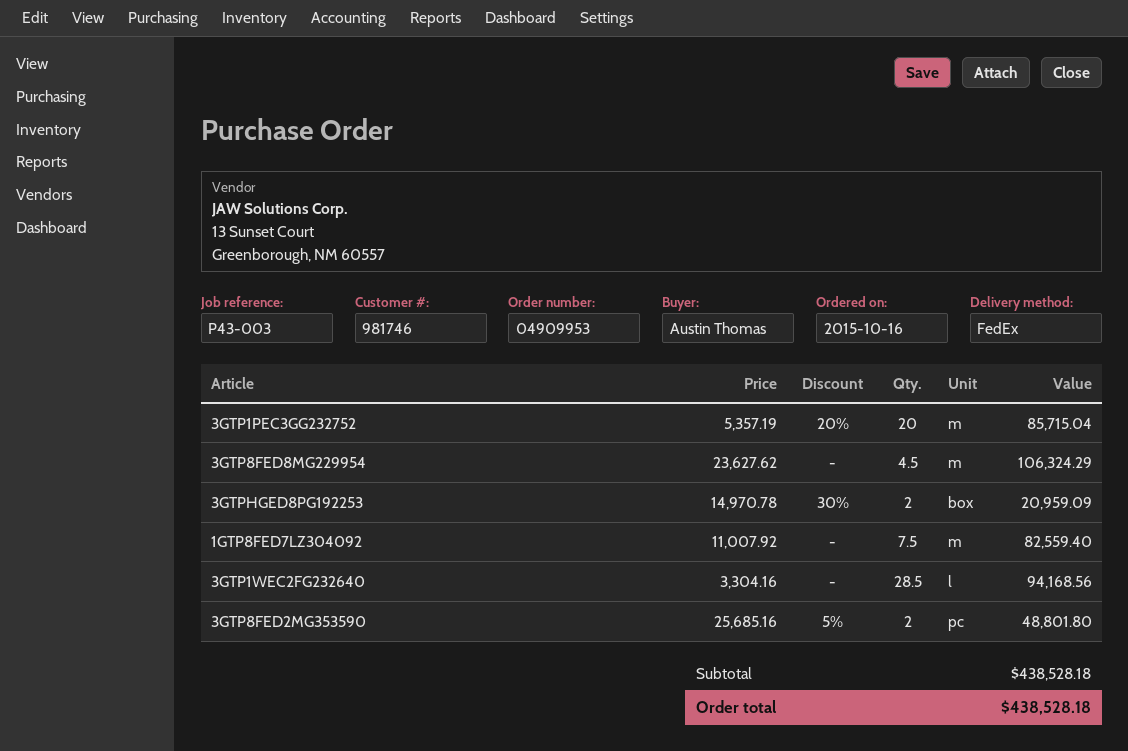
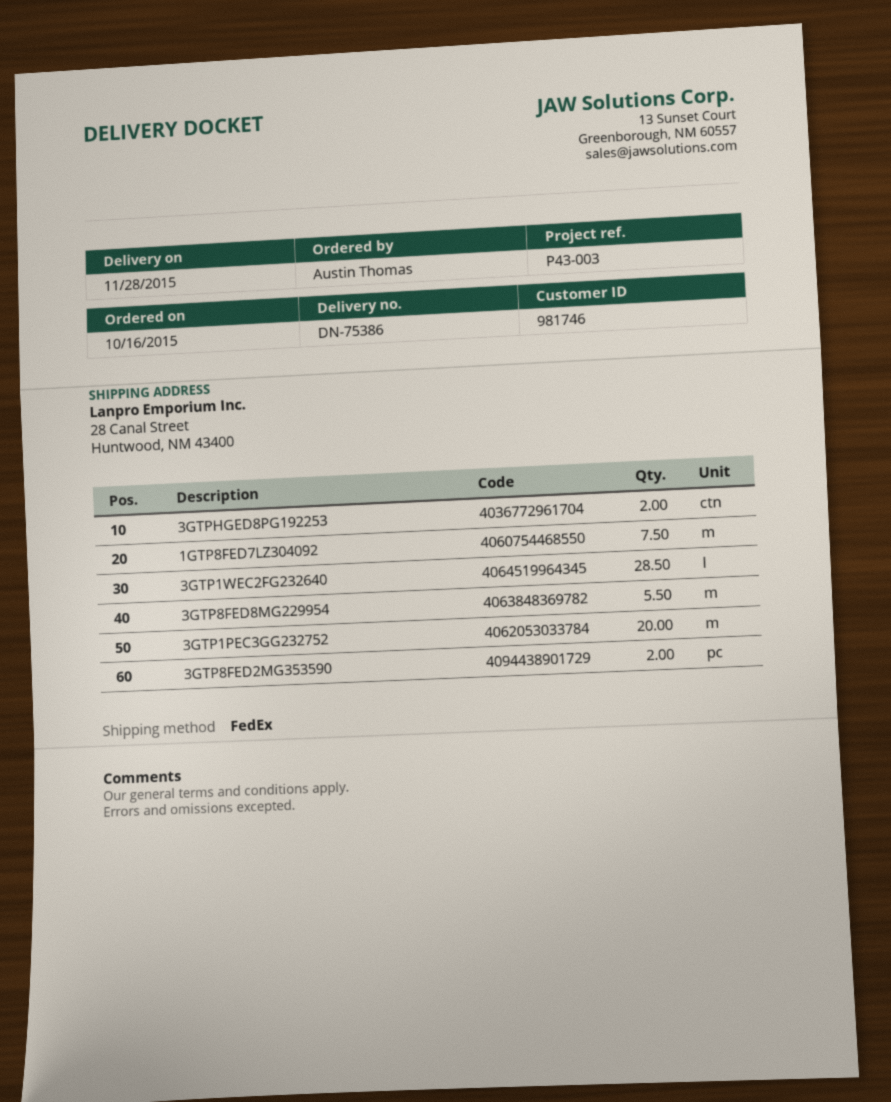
3GTP8FED8MG229954: 4.5 -> 5.5

